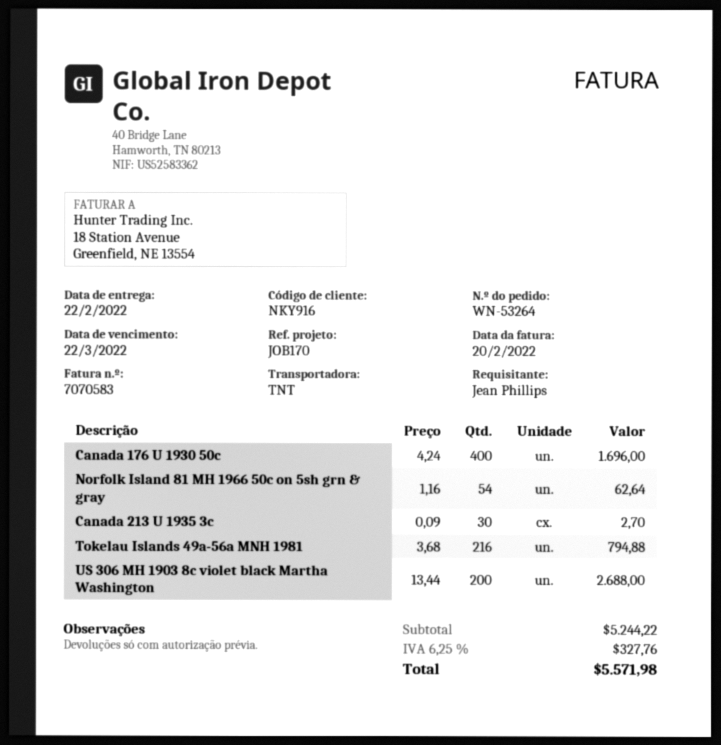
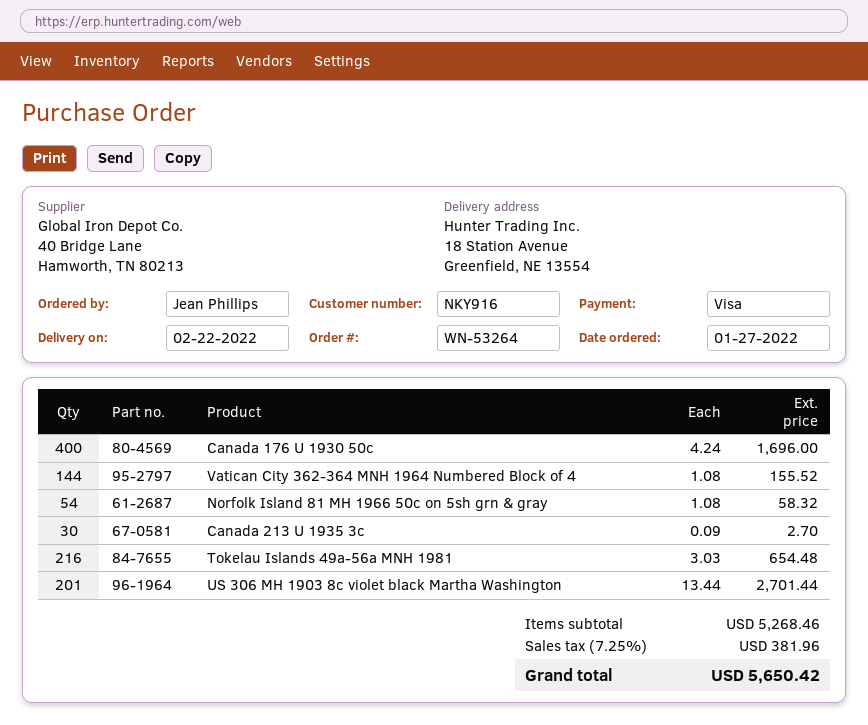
Norfolk Island 81 MH 1966 50c on 5sh grn & gray: 54 x 1.16 = 62.64 -> 54 x 1.08 = 58.32
Tokelau Islands 49a-56a MNH 1981: 216 x 3.68 = 794.88 -> 216 x 3.03 = 654.48
US 306 MH 1903 8c violet black Martha Washington: 200 x 13.44 = 2688.00 -> 201 x 13.44 = 2701.44
Vatican City 362-364 MNH 1964 Numbered Block of 4: none -> 144 x 1.08 = 155.52
subtotal: 5244.22 -> 5268.46
tax: 6.25% = 327.76 -> 7.25% = 381.96
total: 5571.98 -> 5650.42

